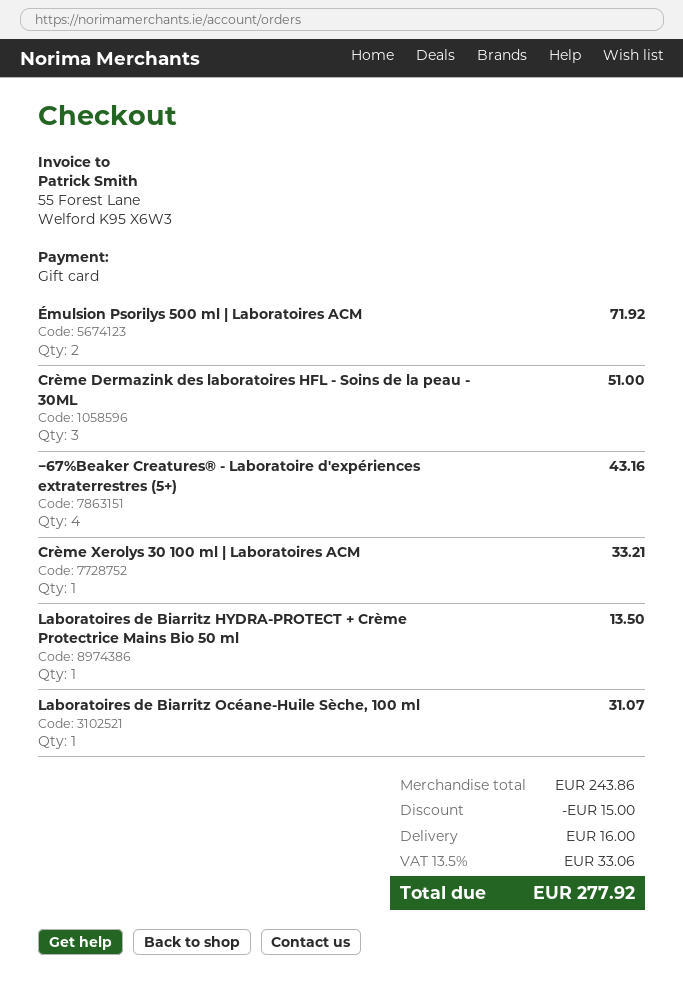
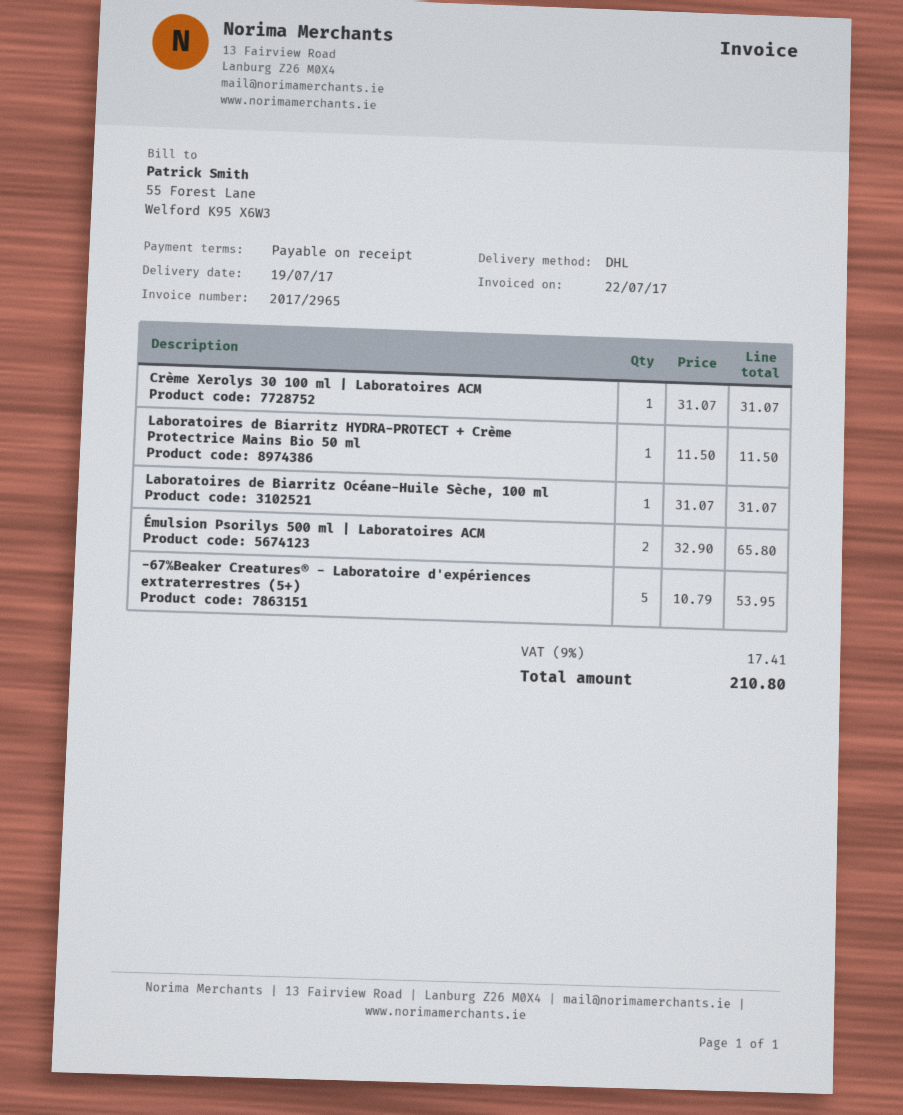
Émulsion Psorilys 500 ml | Laboratoires ACM: 2 for 71.92 -> 2 for 65.80
Crème Dermazink des laboratoires HFL - Soins de la peau - 30ML: 3 for 51.00 -> none
−67%Beaker Creatures® - Laboratoire d'expériences extraterrestres (5+): 4 for 43.16 -> 5 for 53.95
Crème Xerolys 30 100 ml | Laboratoires ACM: 1 for 33.21 -> 1 for 31.07
Laboratoires de Biarritz HYDRA-PROTECT + Crème Protectrice Mains Bio 50 ml: 1 for 13.50 -> 1 for 11.50
discount: 15.00 -> none
shipping: 16.00 -> none
tax: 13.5% = 33.06 -> 9% = 17.41
total: 277.92 -> 210.80

